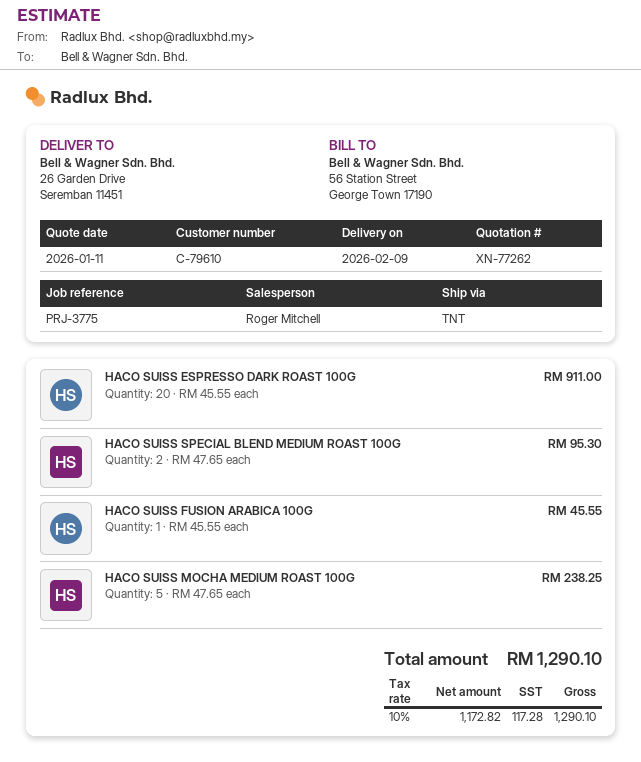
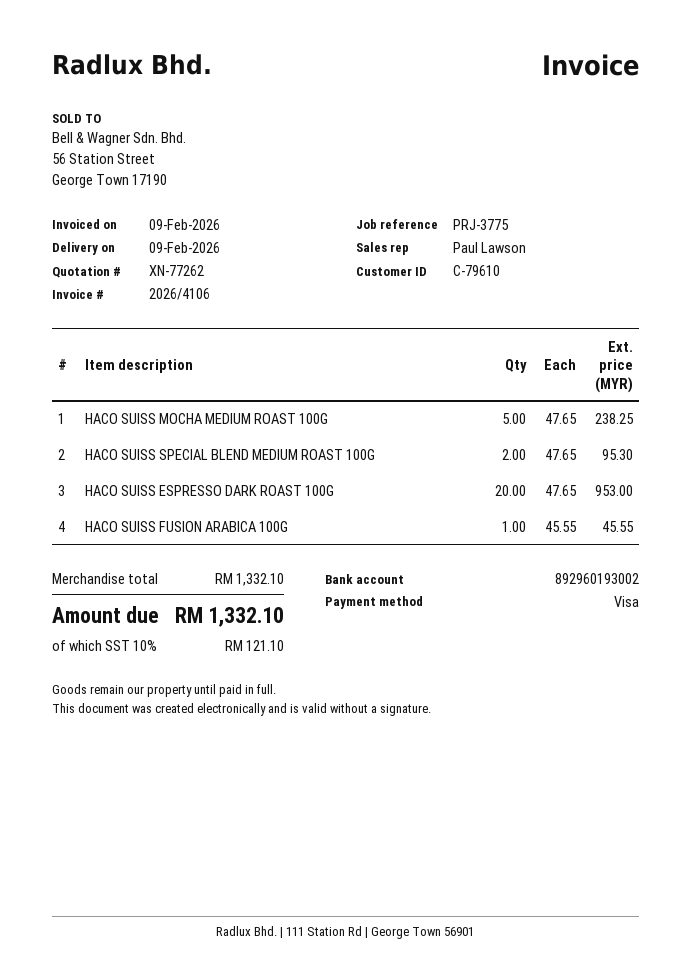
sales rep: Roger Mitchell -> Paul Lawson
HACO SUISS ESPRESSO DARK ROAST 100G: 20 x 45.55 = 911.00 -> 20 x 47.65 = 953.00
tax: 10% = 117.28 -> 10% = 121.10
total: 1290.10 -> 1332.10

